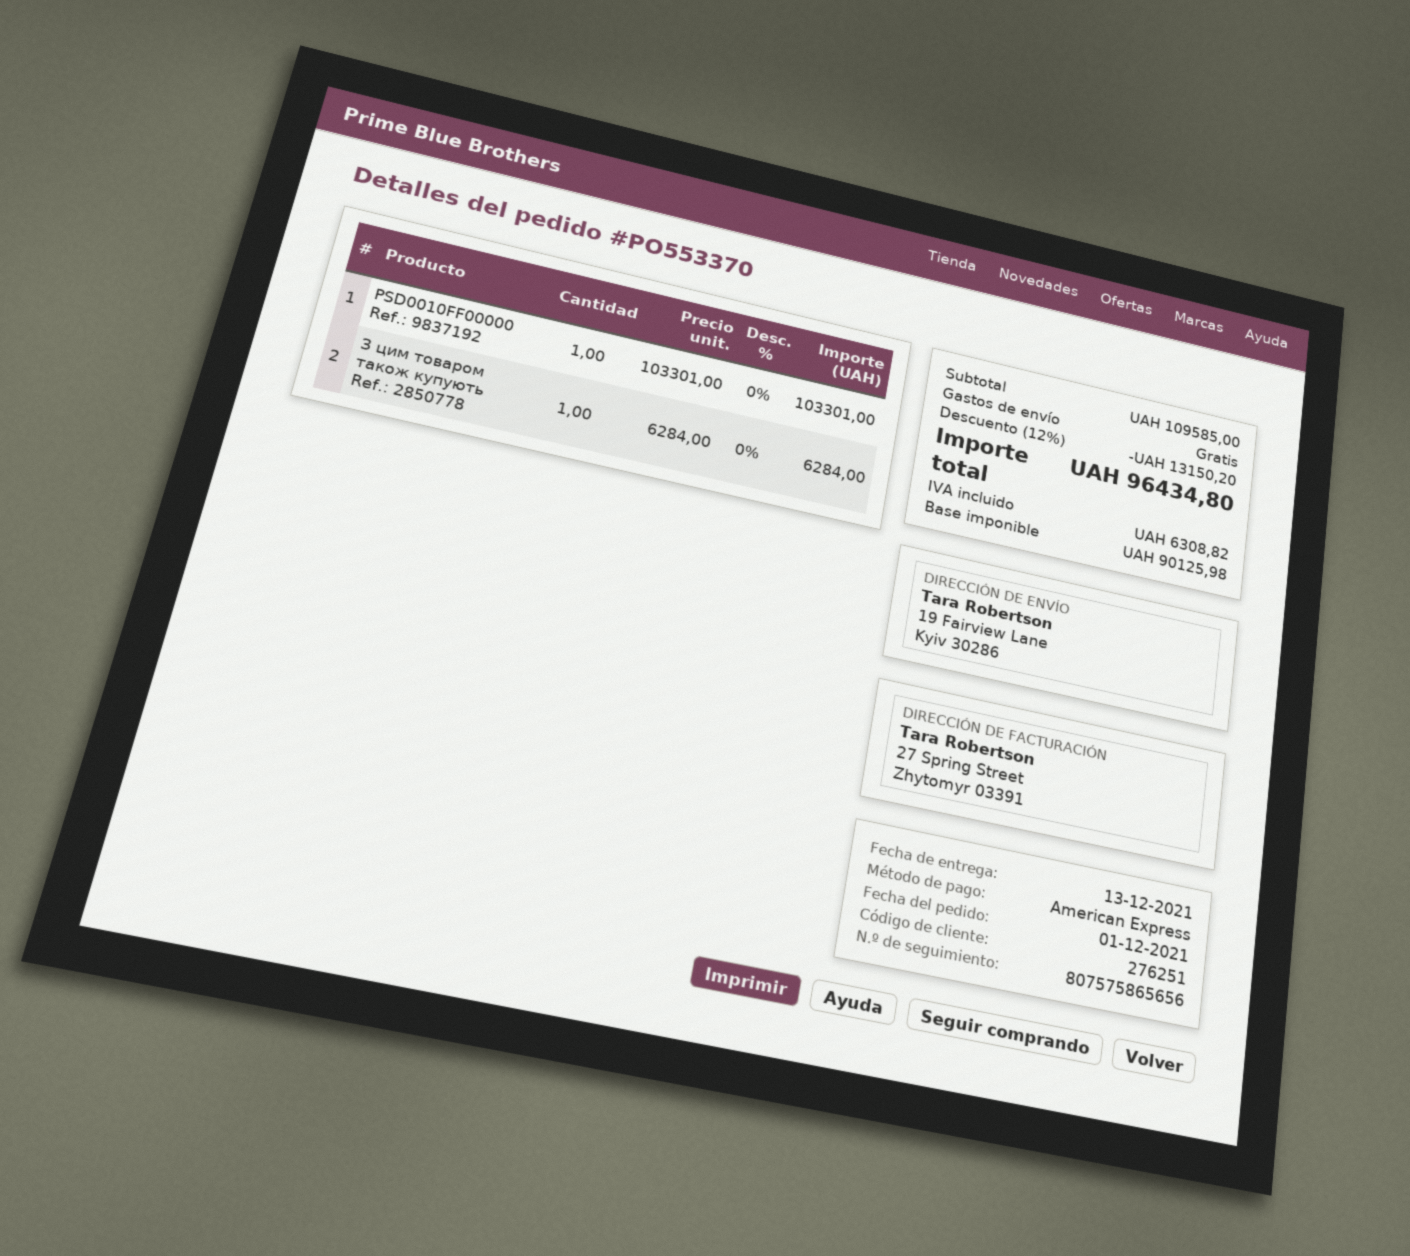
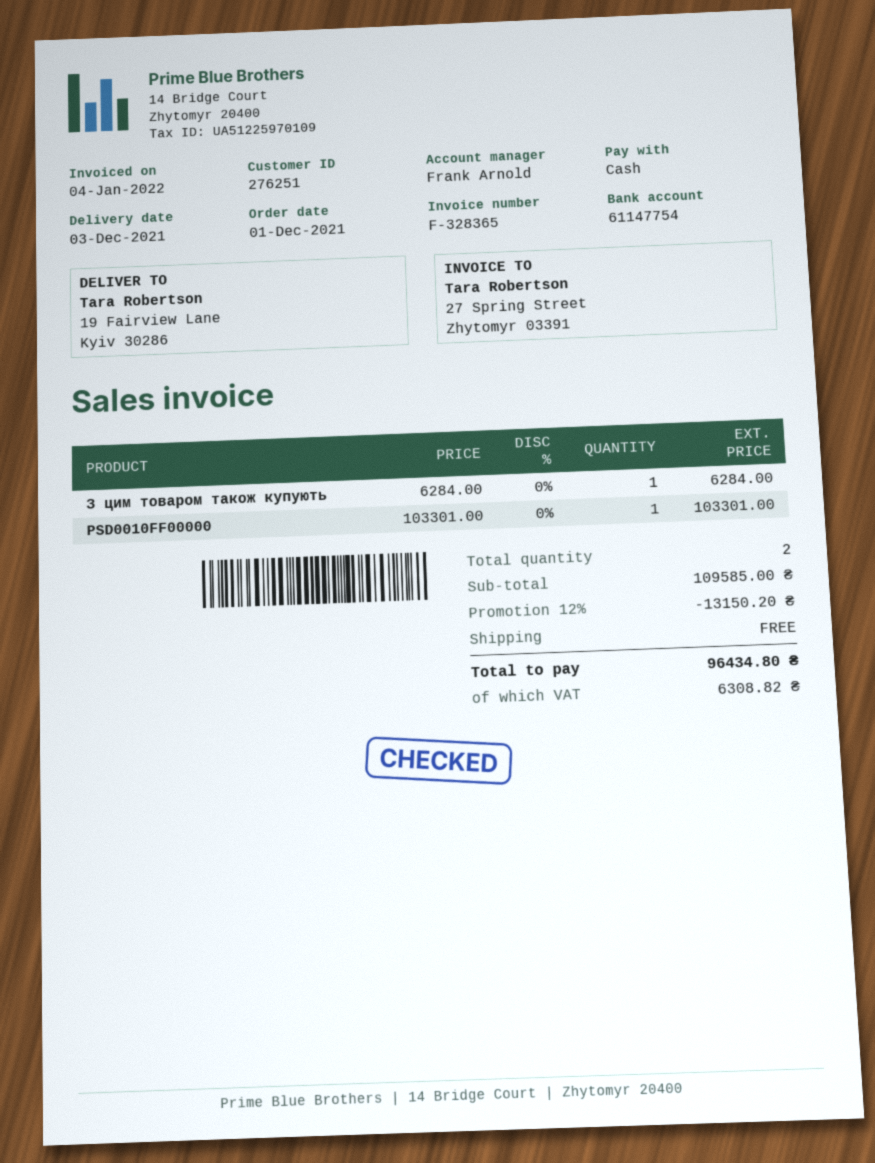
delivery date: 2021-12-13 -> 2021-12-03
payment method: American Express -> cash

